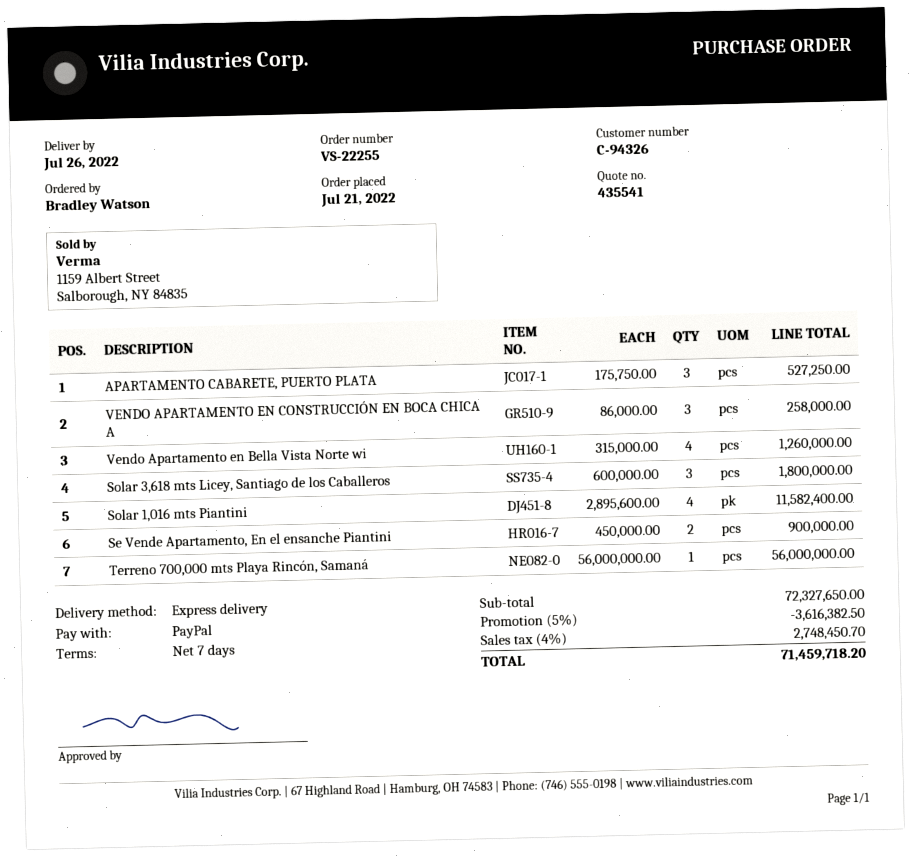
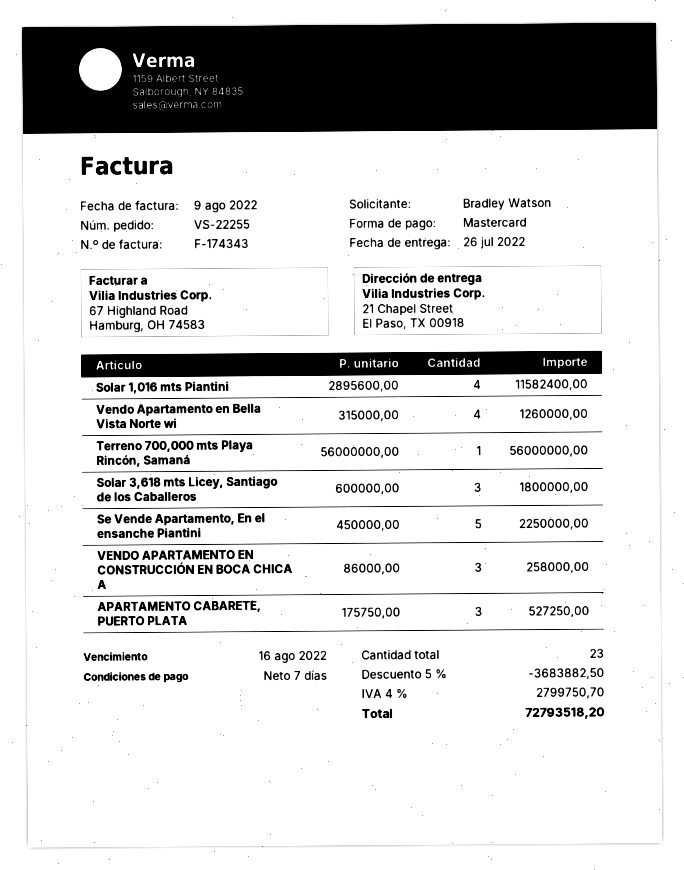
payment method: PayPal -> Mastercard
Se Vende Apartamento, En el ensanche Piantini: 2 x 450000.00 = 900000.00 -> 5 x 450000.00 = 2250000.00
discount: 5% = 3616382.50 -> 5% = 3683882.50
tax: 4% = 2748450.70 -> 4% = 2799750.70
total: 71459718.20 -> 72793518.20

